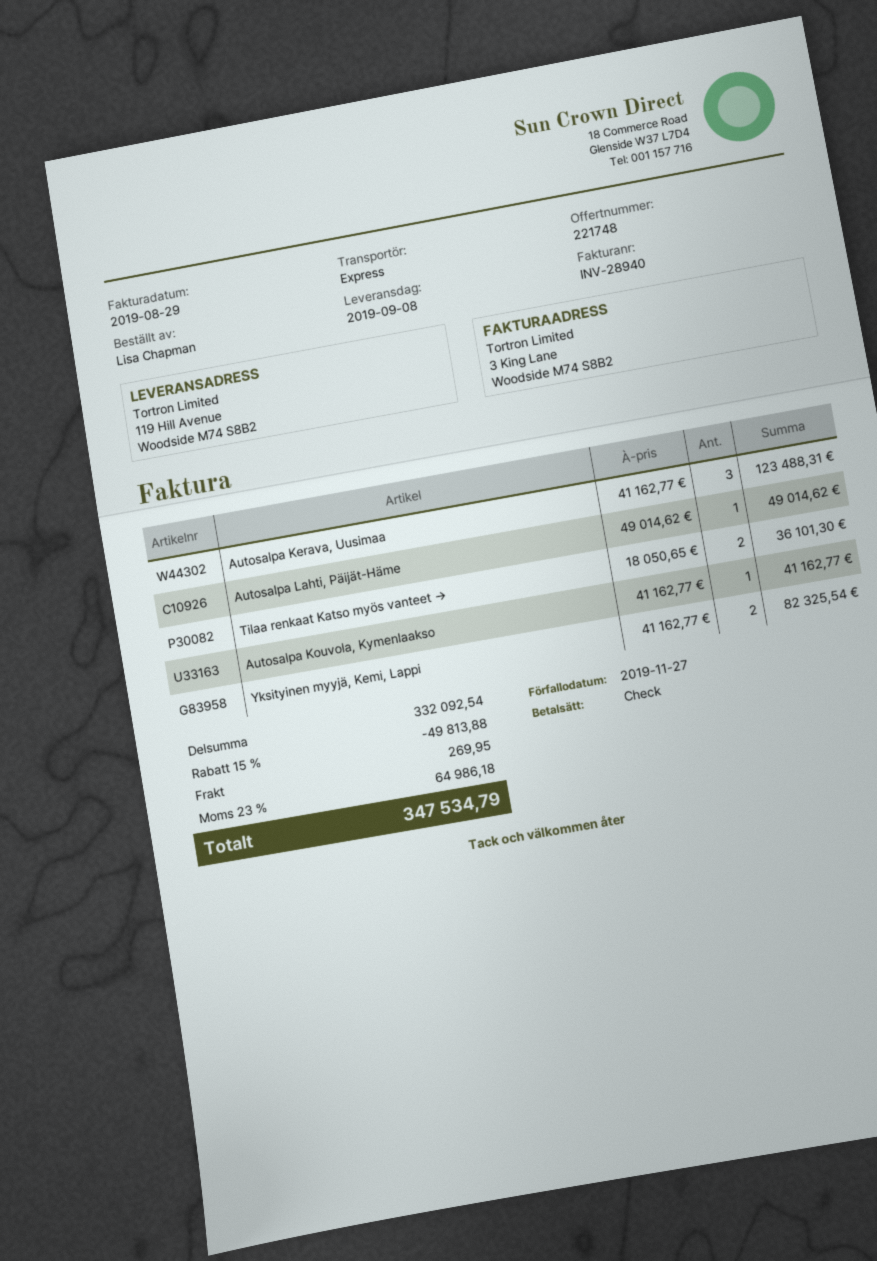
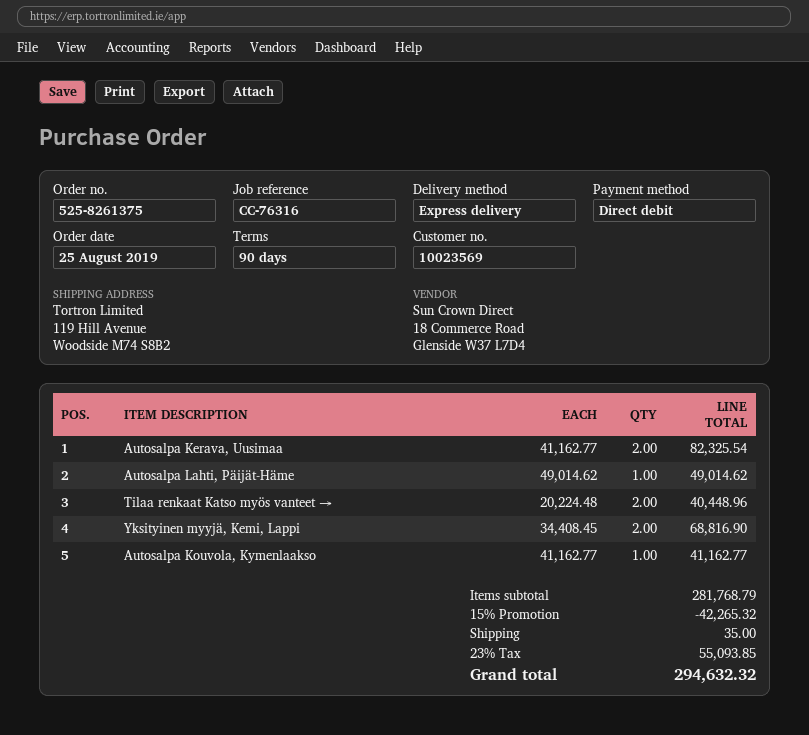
payment method: cheque -> direct debit
Autosalpa Kerava, Uusimaa: 3 x 41162.77 = 123488.31 -> 2 x 41162.77 = 82325.54
Tilaa renkaat Katso myös vanteet →: 2 x 18050.65 = 36101.30 -> 2 x 20224.48 = 40448.96
Yksityinen myyjä, Kemi, Lappi: 2 x 41162.77 = 82325.54 -> 2 x 34408.45 = 68816.90
subtotal: 332092.54 -> 281768.79
discount: 15% = 49813.88 -> 15% = 42265.32
shipping: 269.95 -> 35.00
tax: 23% = 64986.18 -> 23% = 55093.85
total: 347534.79 -> 294632.32

